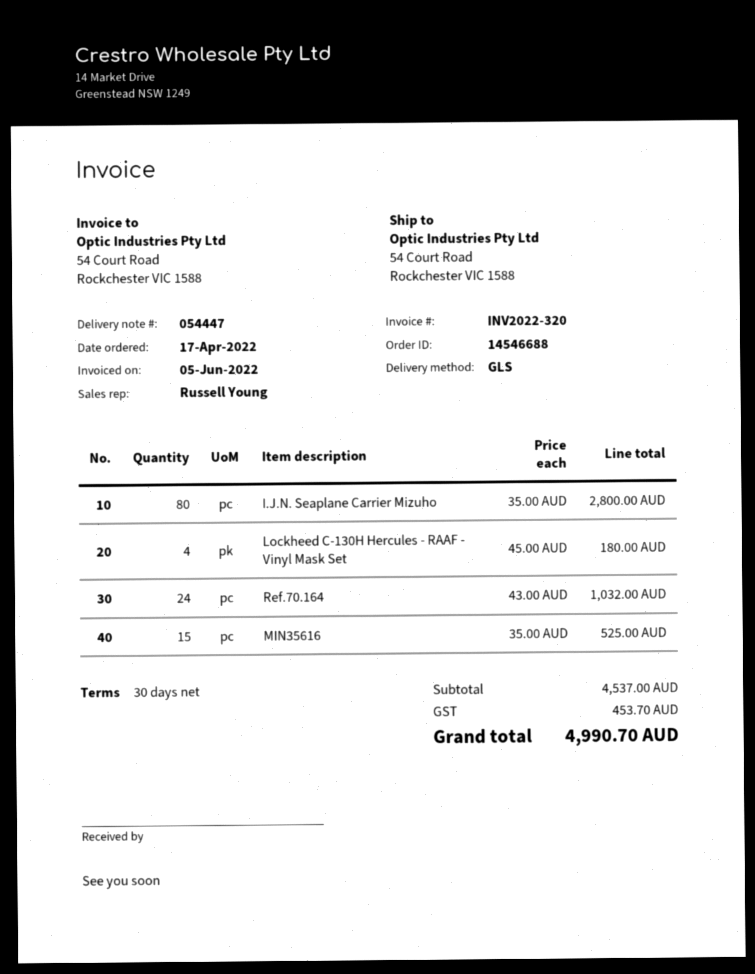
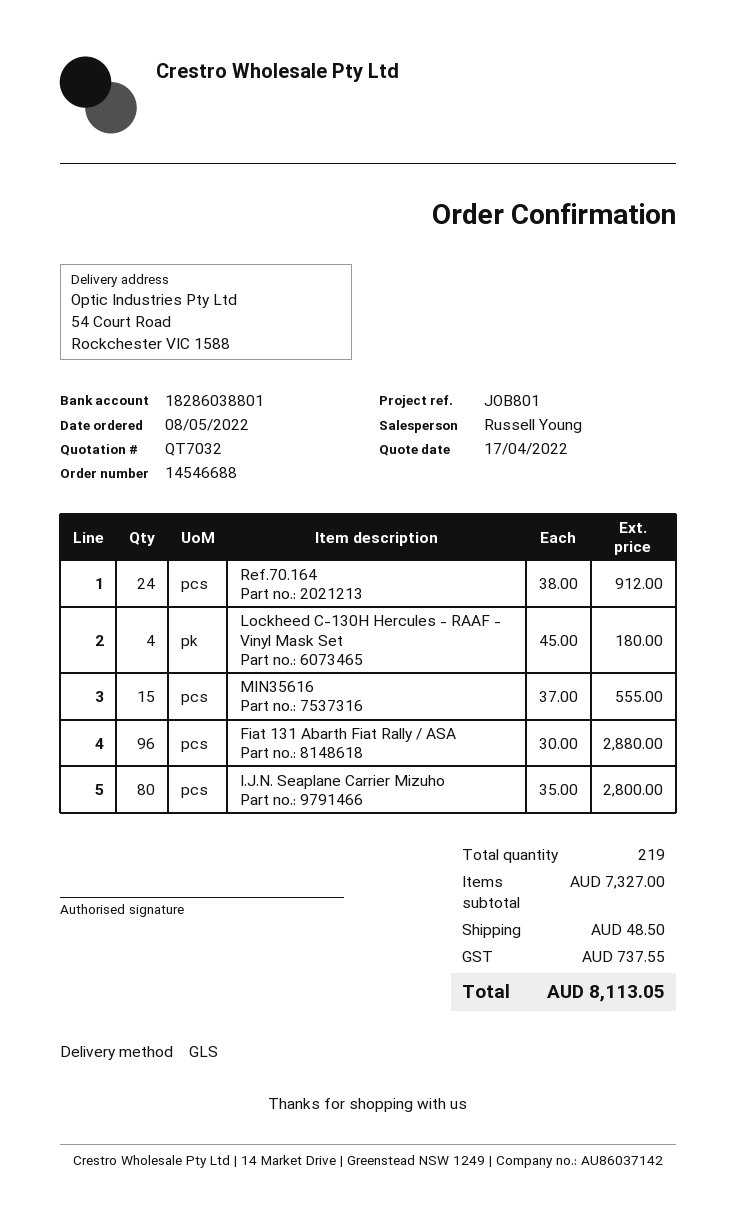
order date: 2022-04-17 -> 2022-05-08
Ref.70.164: 24 x 43.00 = 1032.00 -> 24 x 38.00 = 912.00
MIN35616: 15 x 35.00 = 525.00 -> 15 x 37.00 = 555.00
Fiat 131 Abarth Fiat Rally / ASA: none -> 96 x 30.00 = 2880.00
subtotal: 4537.00 -> 7327.00
shipping: none -> 48.50
tax: 453.70 -> 737.55
total: 4990.70 -> 8113.05

